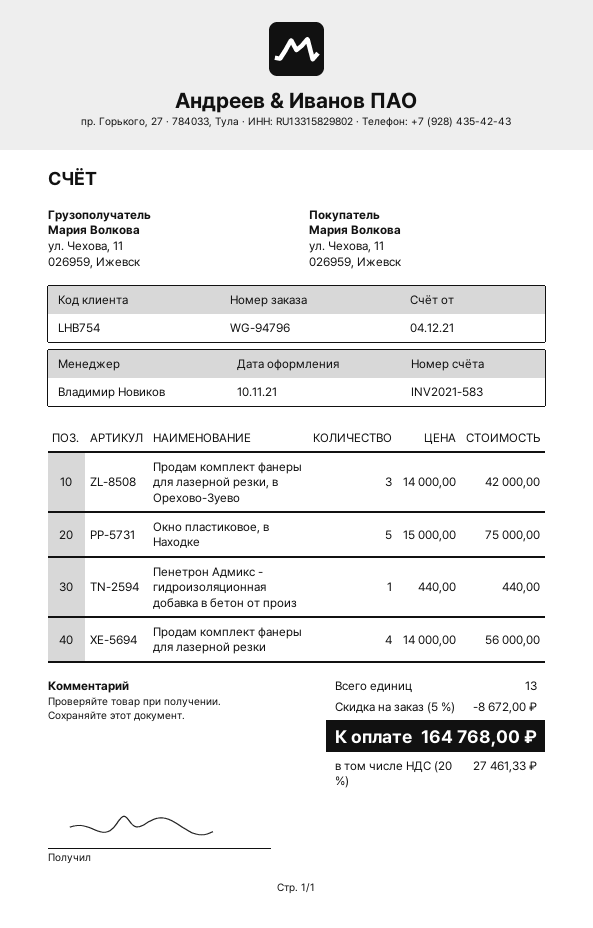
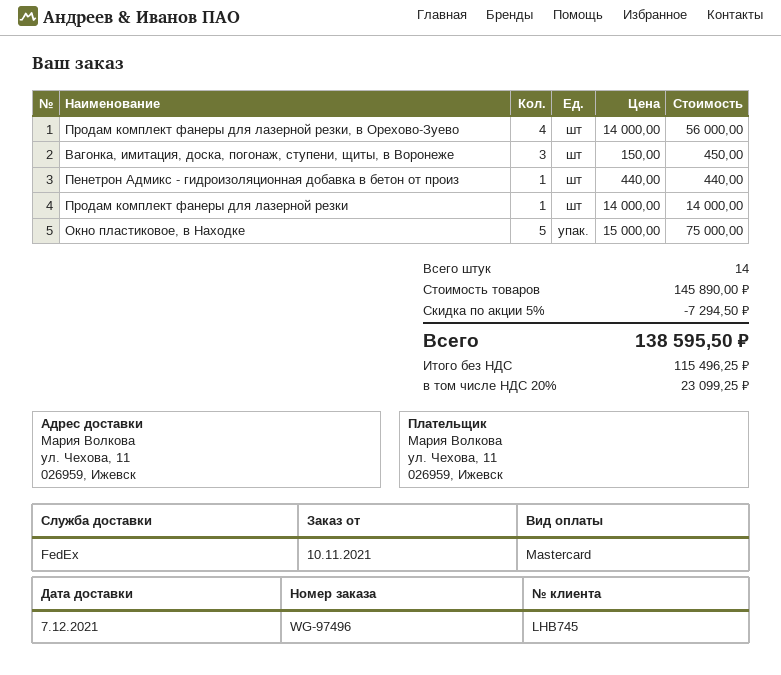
order number: WG-94796 -> WG-97496
customer number: LHB754 -> LHB745
Продам комплект фанеры для лазерной резки, в Орехово-Зуево: 3 x 14000.00 = 42000.00 -> 4 x 14000.00 = 56000.00
Продам комплект фанеры для лазерной резки: 4 x 14000.00 = 56000.00 -> 1 x 14000.00 = 14000.00
Вагонка, имитация, доска, погонаж, ступени, щиты, в Воронеже: none -> 3 x 150.00 = 450.00
total quantity: 13 -> 14
discount: 5% = 8672.00 -> 5% = 7294.50
tax: 20% = 27461.33 -> 20% = 23099.25
total: 164768.00 -> 138595.50

